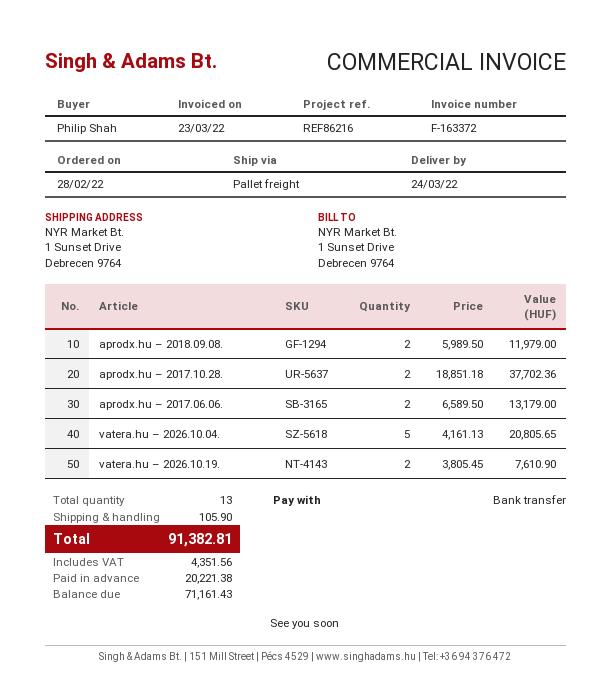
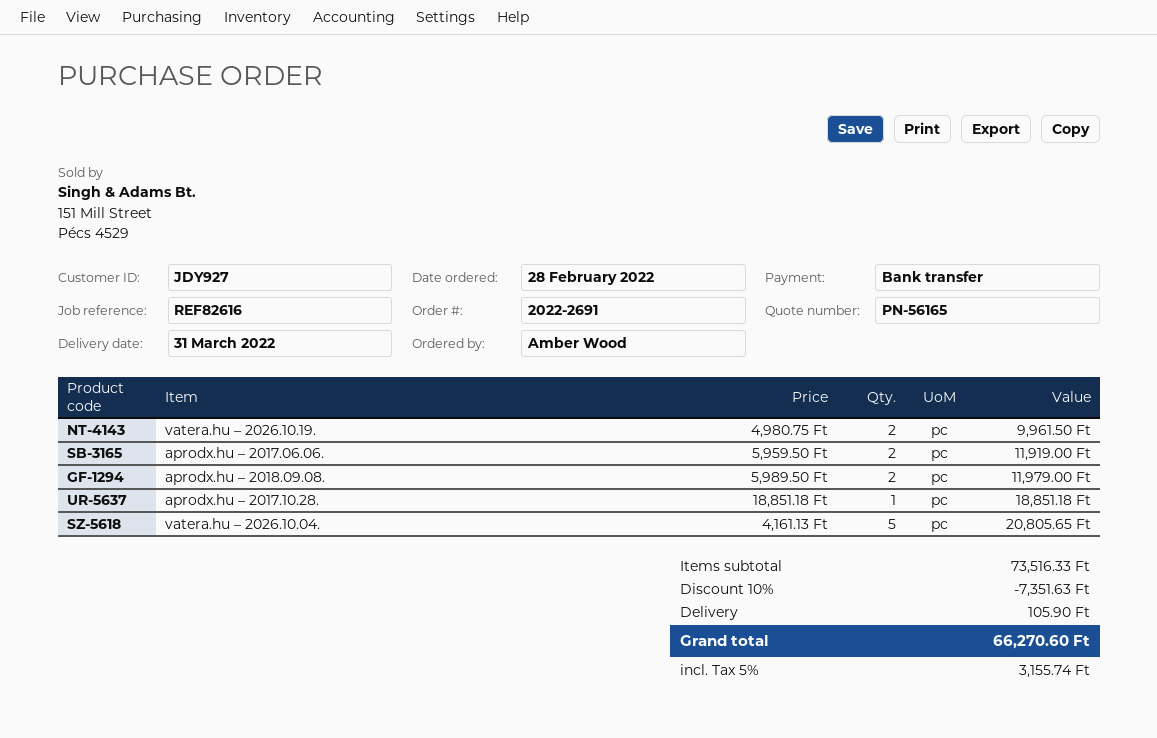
delivery date: 2022-03-24 -> 2022-03-31
reference: REF86216 -> REF82616
ordered by: Philip Shah -> Amber Wood
aprodx.hu – 2017.10.28.: 2 x 18851.18 = 37702.36 -> 1 x 18851.18 = 18851.18
aprodx.hu – 2017.06.06.: 2 x 6589.50 = 13179.00 -> 2 x 5959.50 = 11919.00
vatera.hu – 2026.10.19.: 2 x 3805.45 = 7610.90 -> 2 x 4980.75 = 9961.50
discount: none -> 10% = 7351.63
tax: 4351.56 -> 3155.74
total: 91382.81 -> 66270.60

